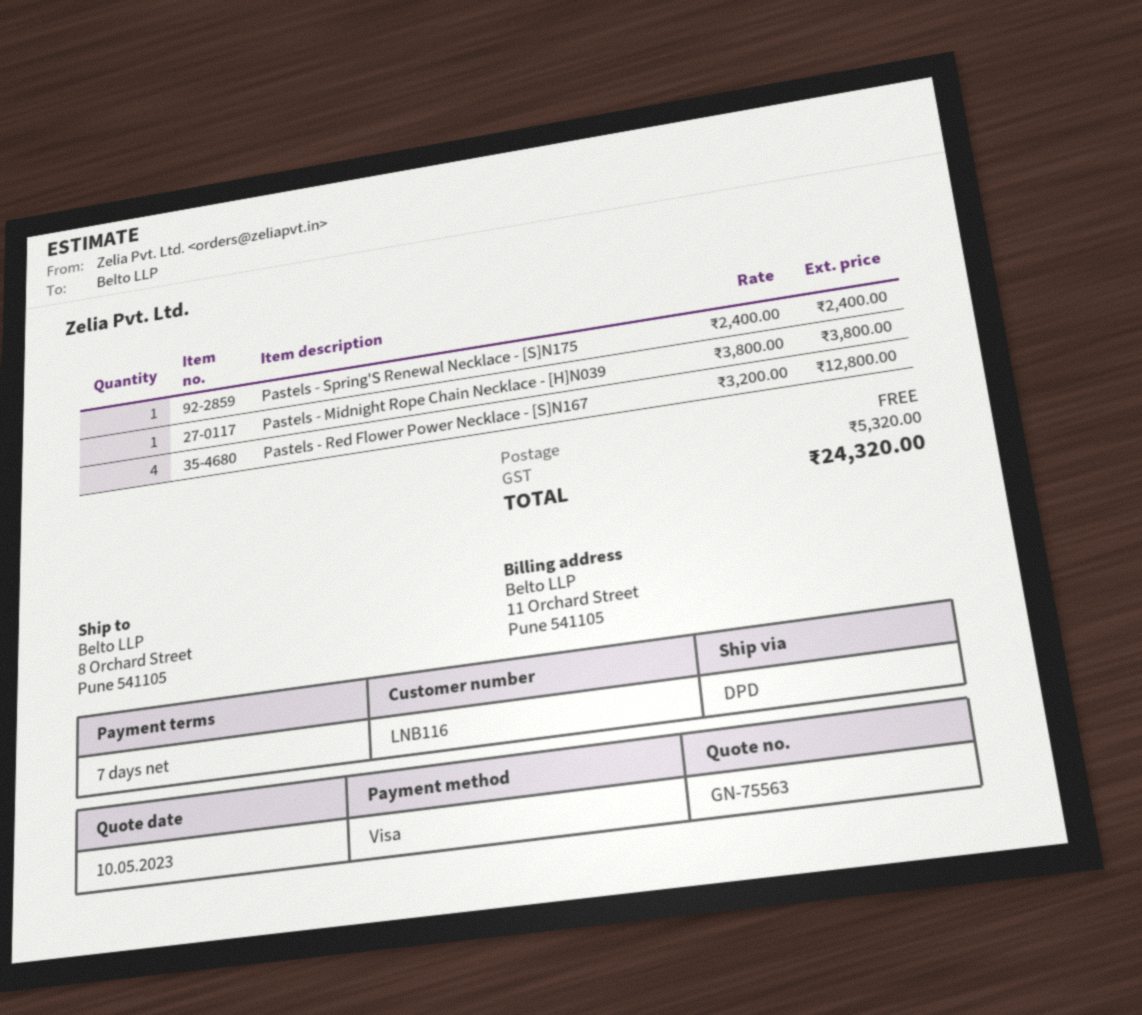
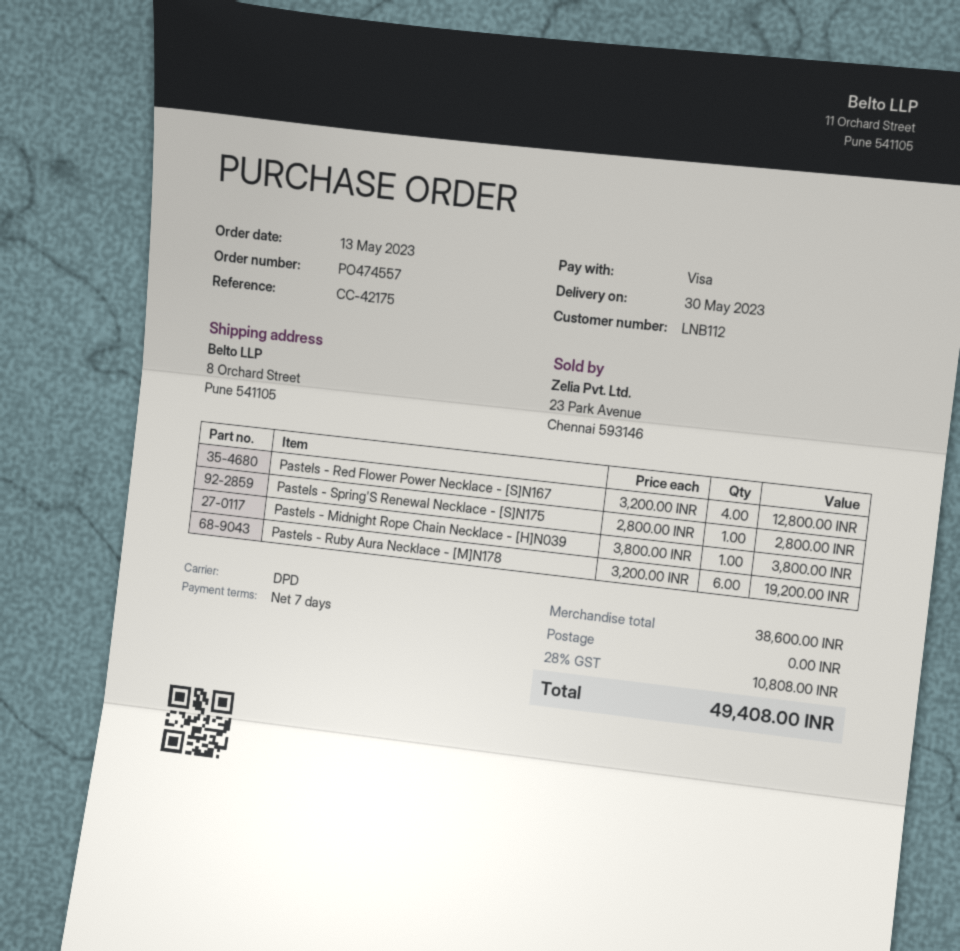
customer number: LNB116 -> LNB112
Pastels - Spring'S Renewal Necklace - [S]N175: 1 x 2400.00 = 2400.00 -> 1 x 2800.00 = 2800.00
Pastels - Ruby Aura Necklace - [M]N178: none -> 6 x 3200.00 = 19200.00
tax: 5320.00 -> 10808.00
total: 24320.00 -> 49408.00

